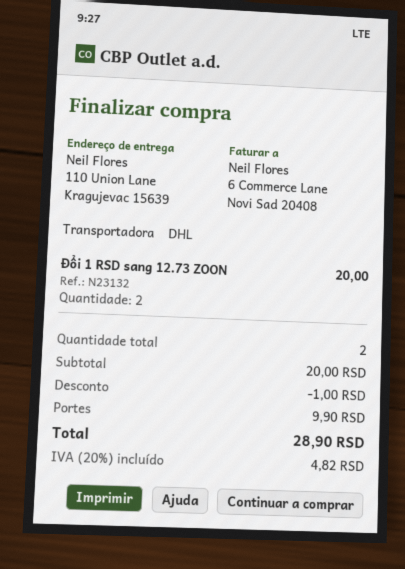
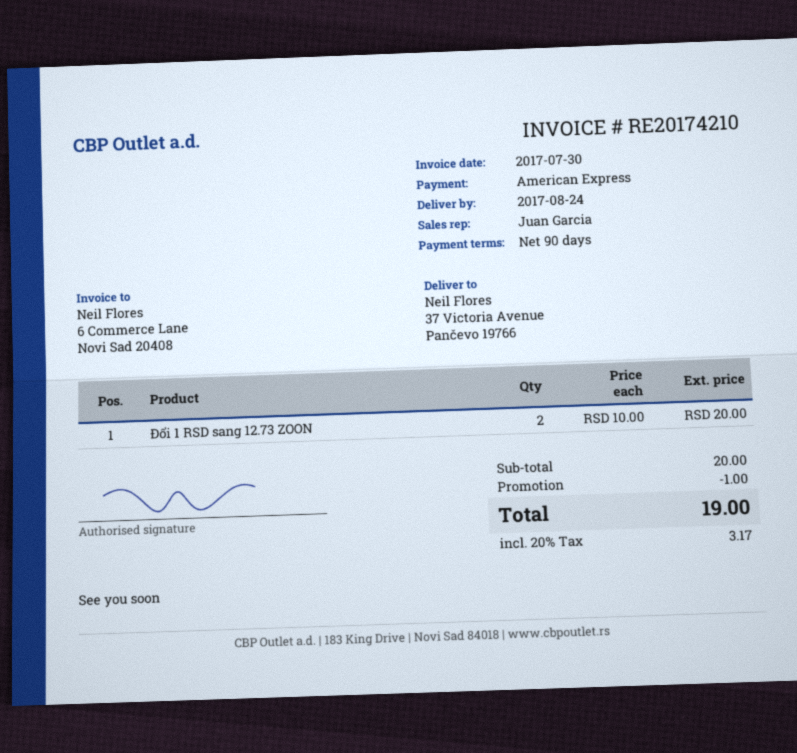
ship to: 110 Union Lane, Kragujevac 15639 -> 37 Victoria Avenue, Pančevo 19766
shipping: 9.90 -> none
tax: 20% = 4.82 -> 20% = 3.17
total: 28.90 -> 19.00

